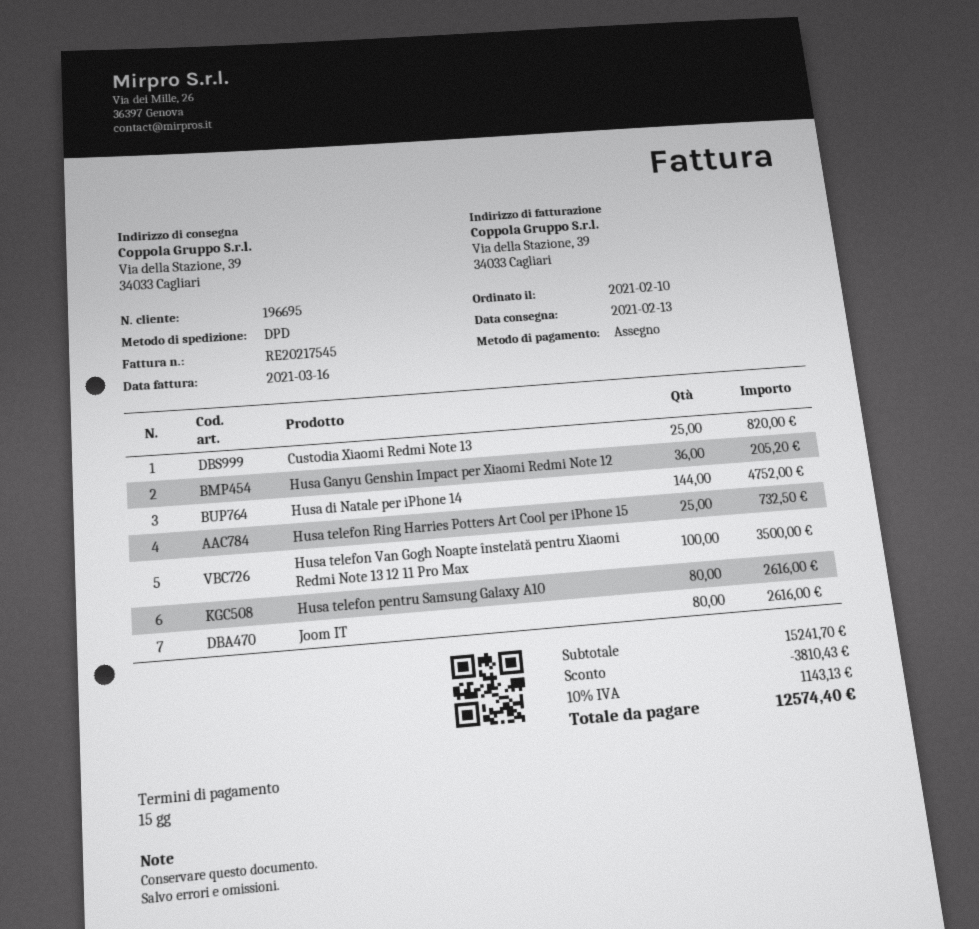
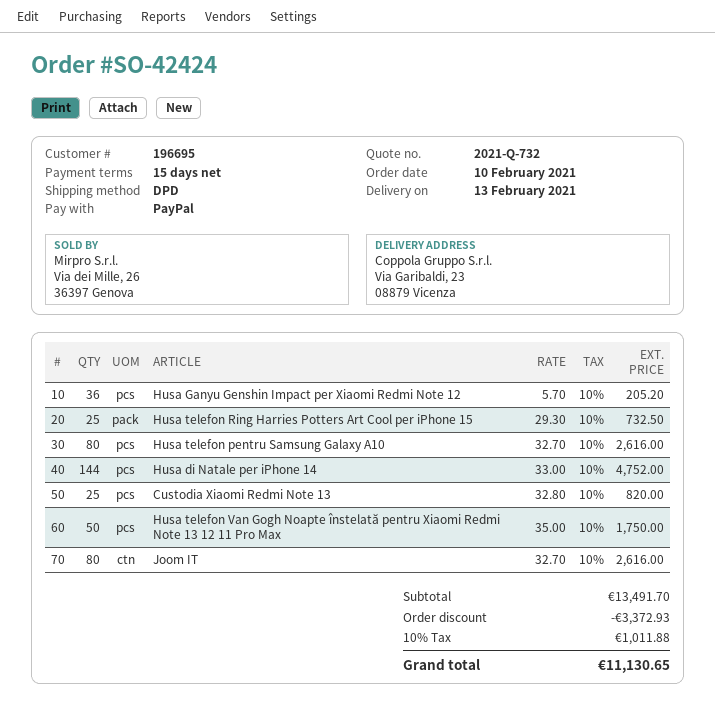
payment method: cheque -> PayPal
ship to: Via della Stazione, 39, 34033 Cagliari -> Via Garibaldi, 23, 08879 Vicenza
Husa telefon Van Gogh Noapte înstelată pentru Xiaomi Redmi Note 13 12 11 Pro Max: 100 for 3500.00 -> 50 for 1750.00
subtotal: 15241.70 -> 13491.70
discount: 3810.43 -> 3372.93
tax: 10% = 1143.13 -> 10% = 1011.88
total: 12574.40 -> 11130.65

